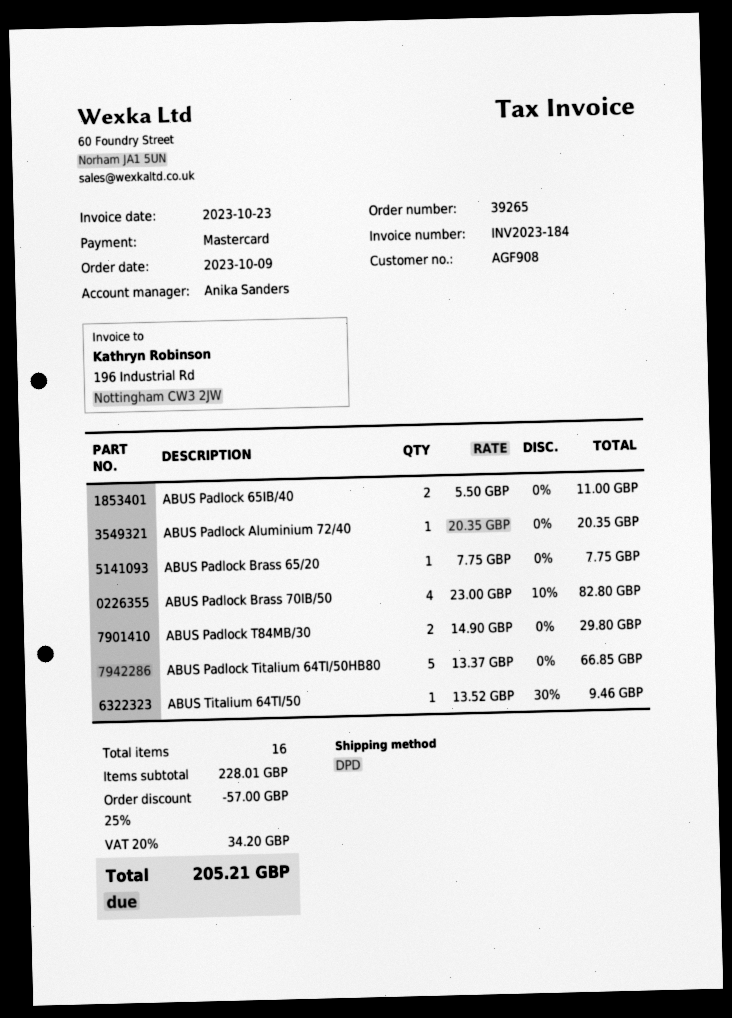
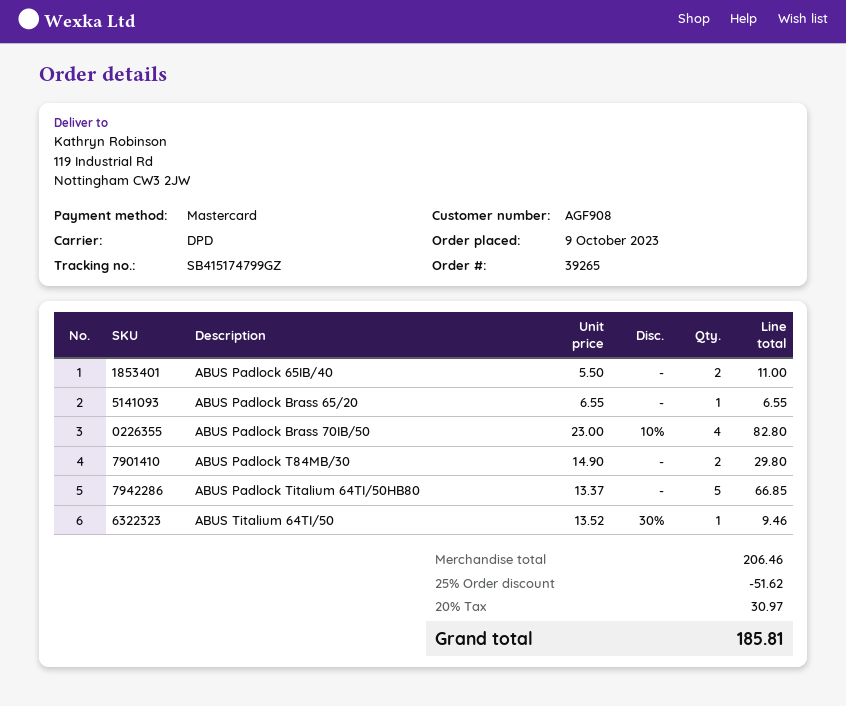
ABUS Padlock Aluminium 72/40: 1 x 20.35 = 20.35 -> none
ABUS Padlock Brass 65/20: 1 x 7.75 = 7.75 -> 1 x 6.55 = 6.55
subtotal: 228.01 -> 206.46
discount: 25% = 57.00 -> 25% = 51.62
tax: 20% = 34.20 -> 20% = 30.97
total: 205.21 -> 185.81

